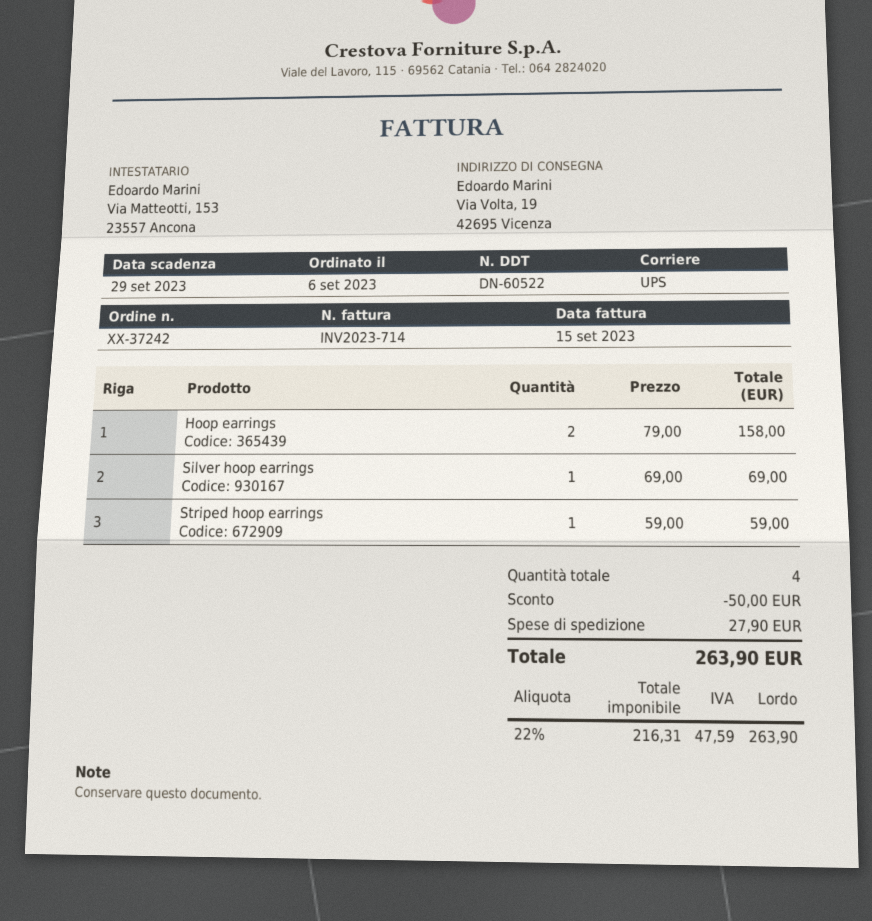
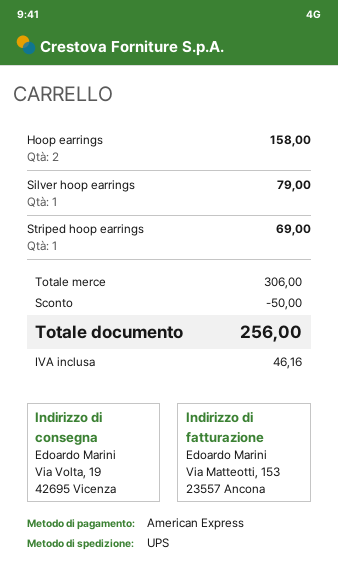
Silver hoop earrings: 1 for 69.00 -> 1 for 79.00
Striped hoop earrings: 1 for 59.00 -> 1 for 69.00
shipping: 27.90 -> none
tax: 47.59 -> 46.16
total: 263.90 -> 256.00

